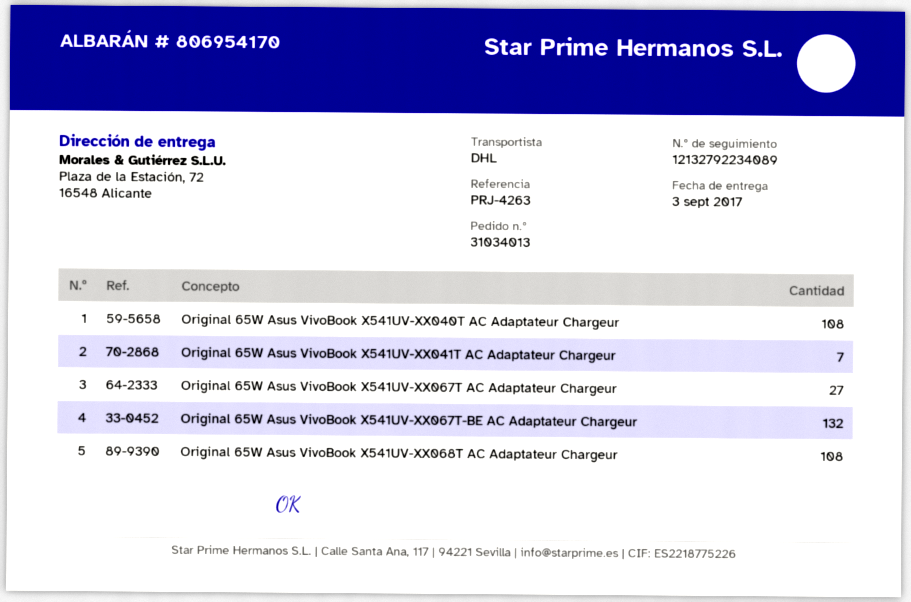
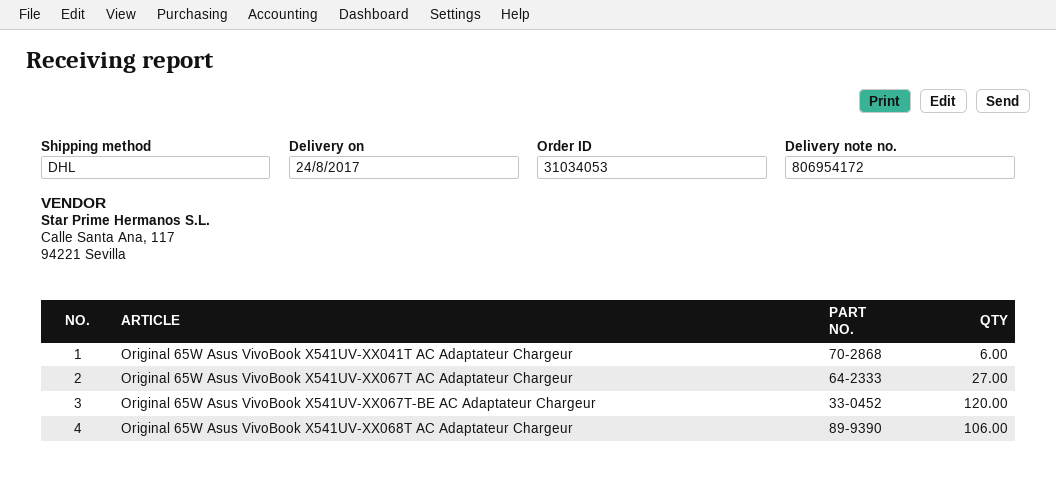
order number: 31034013 -> 31034053
delivery note number: 806954170 -> 806954172
delivery date: 2017-09-03 -> 2017-08-24
Original 65W Asus VivoBook X541UV-XX040T AC Adaptateur Chargeur: 108 -> none
Original 65W Asus VivoBook X541UV-XX041T AC Adaptateur Chargeur: 7 -> 6
Original 65W Asus VivoBook X541UV-XX067T-BE AC Adaptateur Chargeur: 132 -> 120
Original 65W Asus VivoBook X541UV-XX068T AC Adaptateur Chargeur: 108 -> 106

